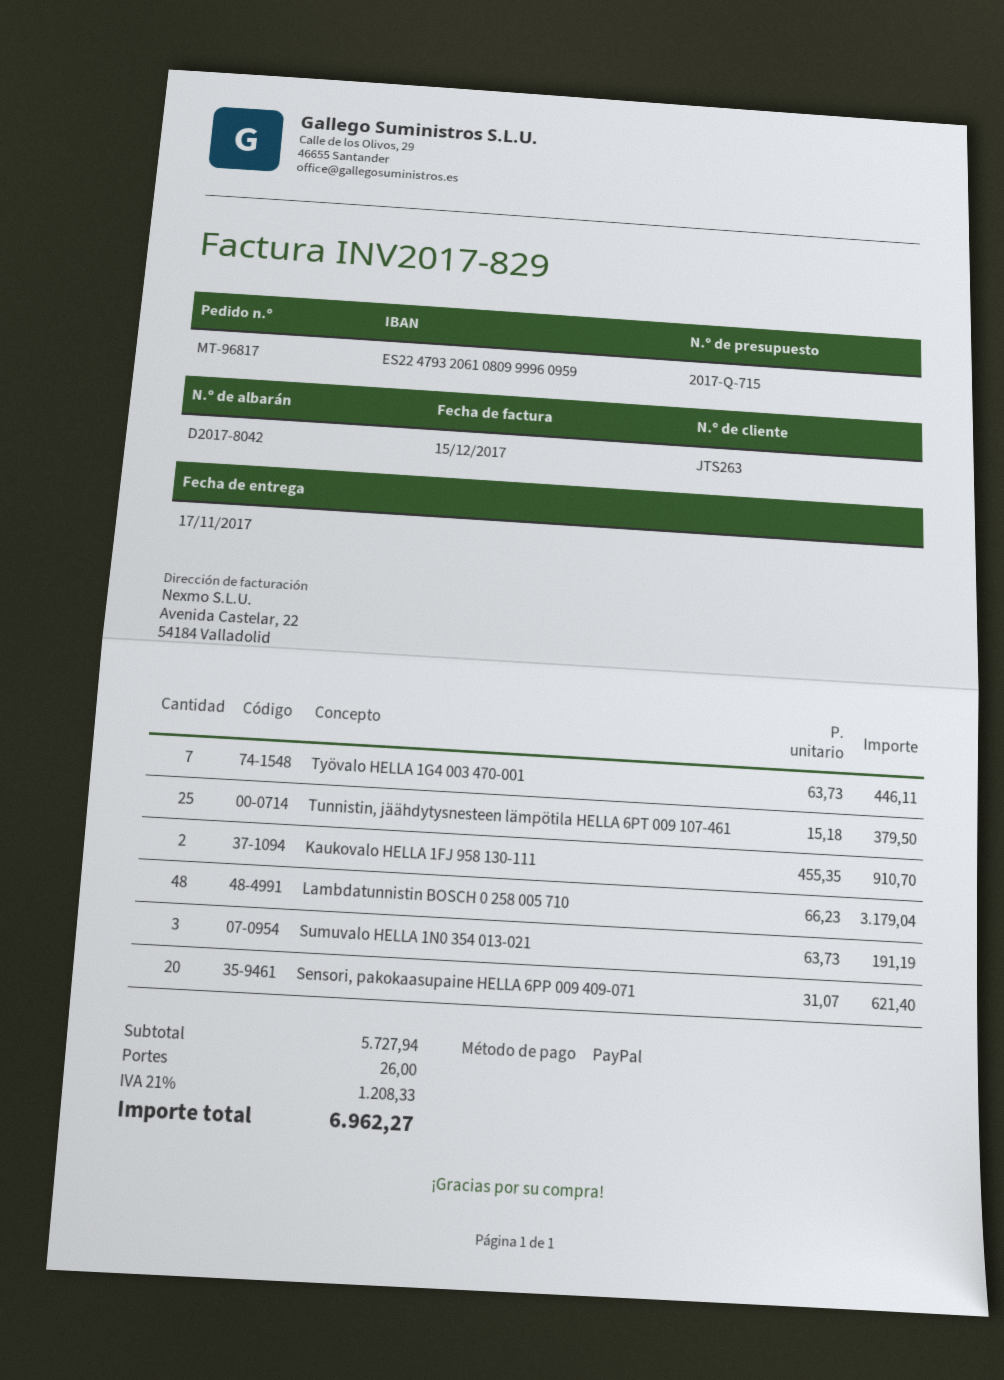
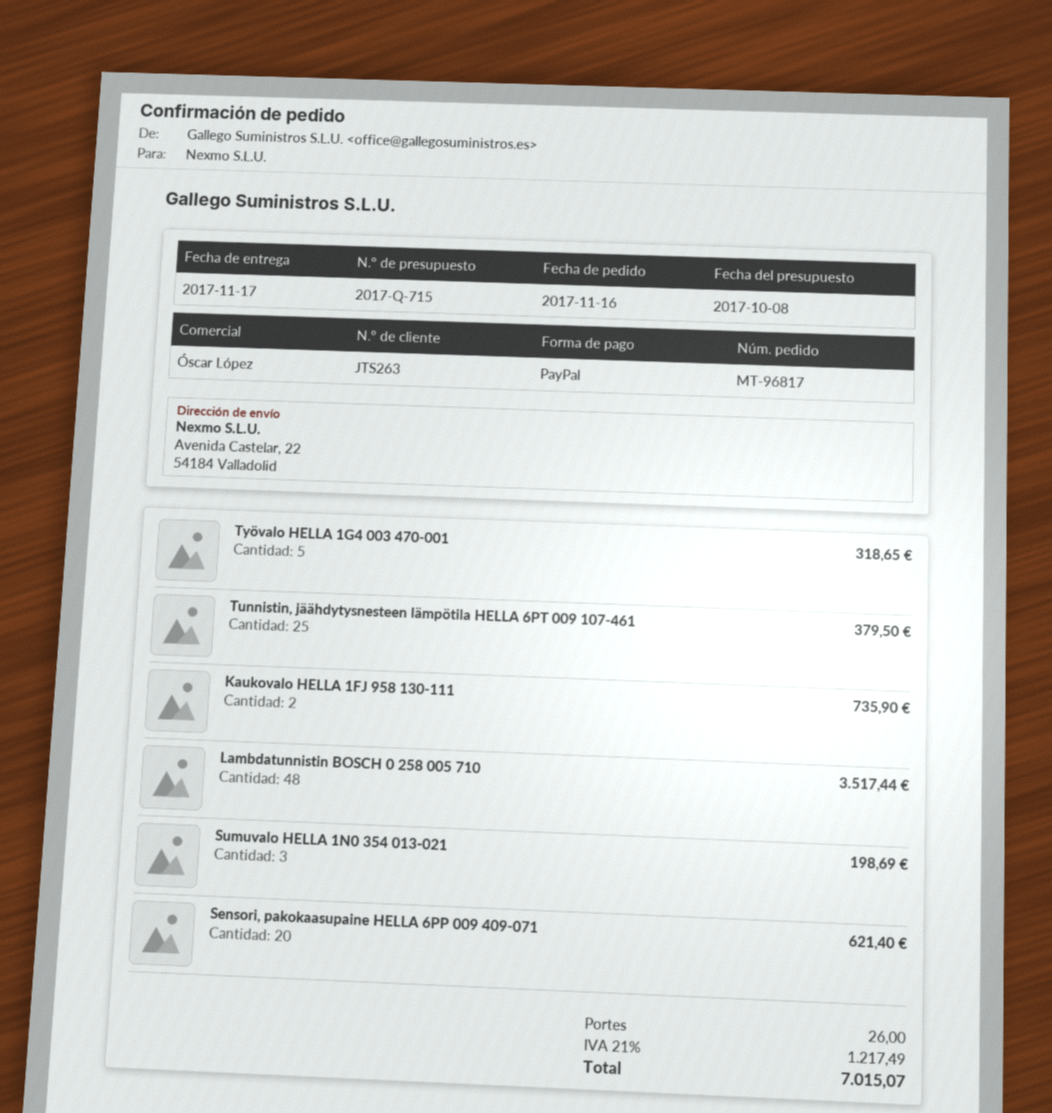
Työvalo HELLA 1G4 003 470-001: 7 for 446.11 -> 5 for 318.65
Kaukovalo HELLA 1FJ 958 130-111: 2 for 910.70 -> 2 for 735.90
Lambdatunnistin BOSCH 0 258 005 710: 48 for 3179.04 -> 48 for 3517.44
Sumuvalo HELLA 1N0 354 013-021: 3 for 191.19 -> 3 for 198.69
tax: 21% = 1208.33 -> 21% = 1217.49
total: 6962.27 -> 7015.07

